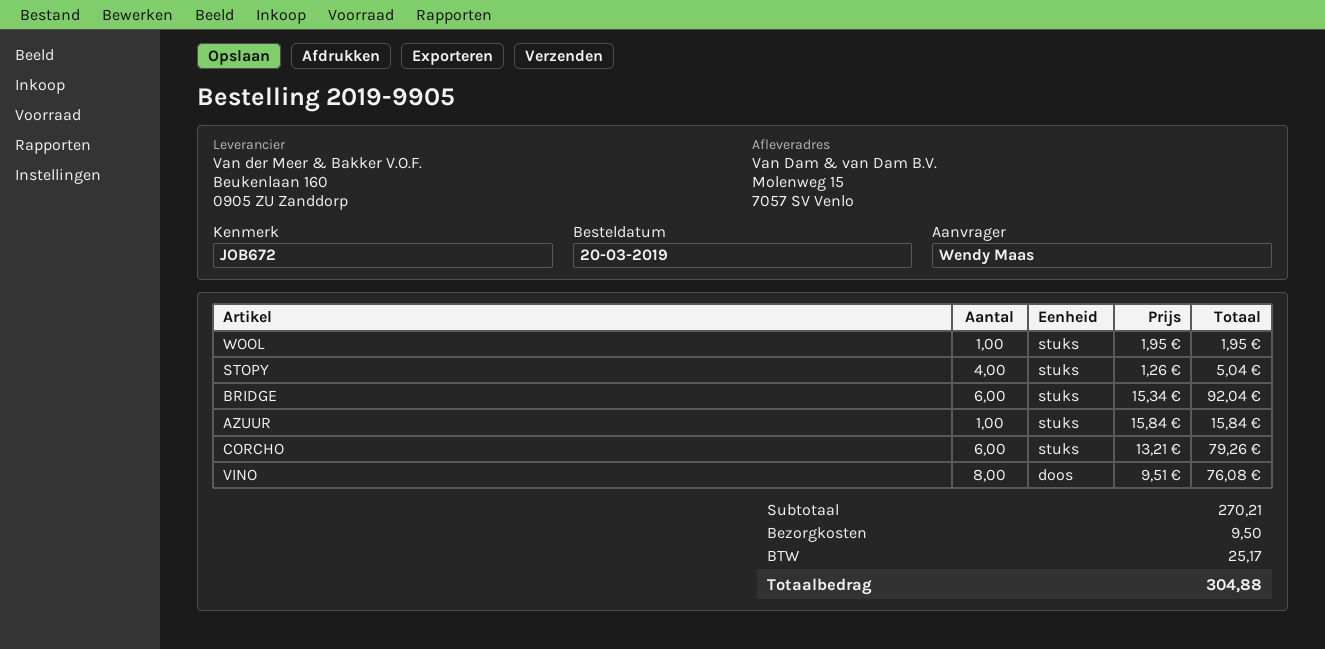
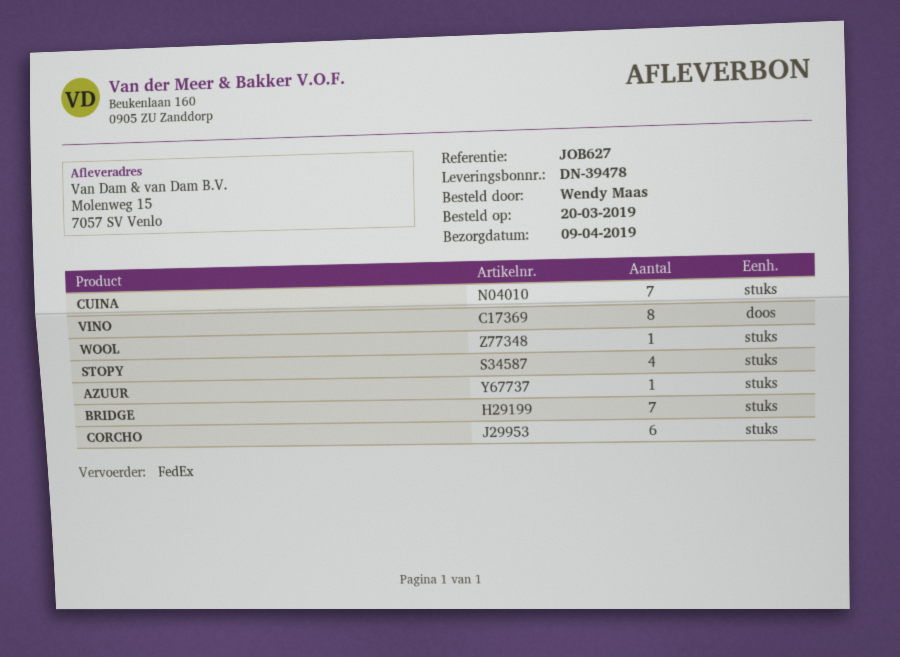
reference: JOB672 -> JOB627
BRIDGE: 6 -> 7
CUINA: none -> 7

